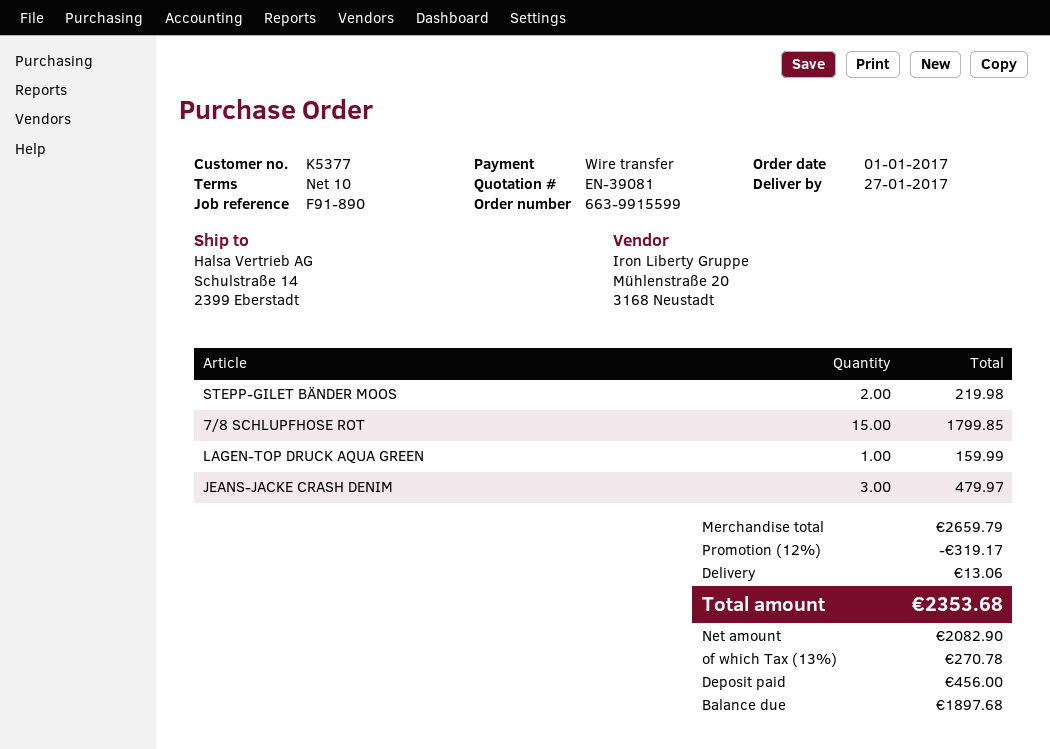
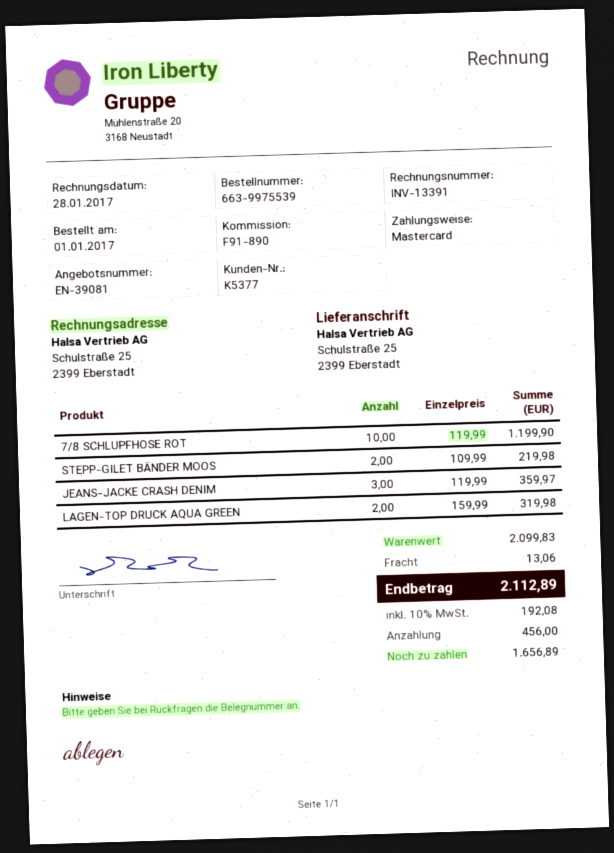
order number: 663-9915599 -> 663-9975539
payment method: bank transfer -> Mastercard
ship to: Schulstraße 14, 2399 Eberstadt -> Schulstraße 25, 2399 Eberstadt
7/8 SCHLUPFHOSE ROT: 15 for 1799.85 -> 10 for 1199.90
LAGEN-TOP DRUCK AQUA GREEN: 1 for 159.99 -> 2 for 319.98
JEANS-JACKE CRASH DENIM: 3 for 479.97 -> 3 for 359.97
subtotal: 2659.79 -> 2099.83
discount: 12% = 319.17 -> none
tax: 13% = 270.78 -> 10% = 192.08
total: 2353.68 -> 2112.89
balance: 1897.68 -> 1656.89

